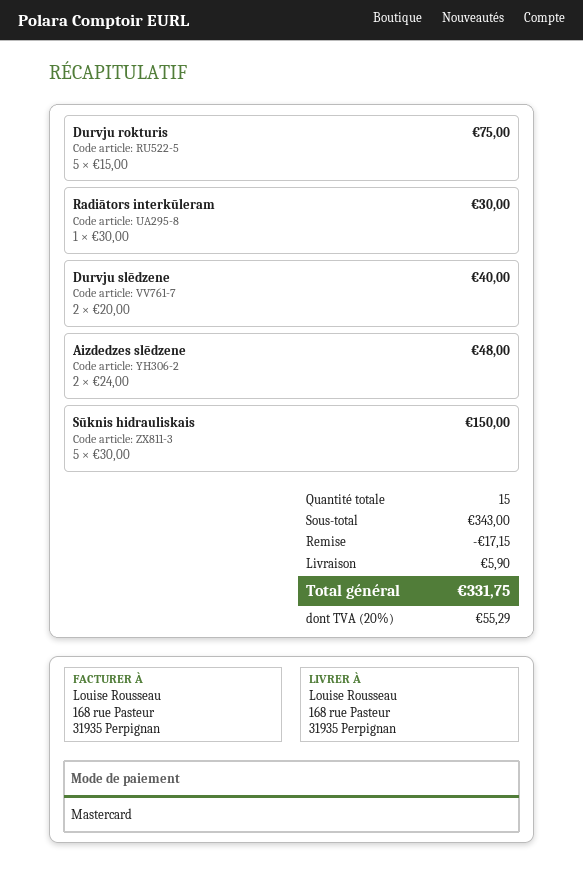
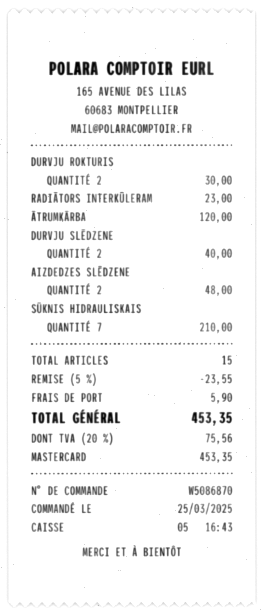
Durvju rokturis: 5 for 75.00 -> 2 for 30.00
Radiātors interkūleram: 1 for 30.00 -> 1 for 23.00
Sūknis hidrauliskais: 5 for 150.00 -> 7 for 210.00
ĀTRUMKĀRBA: none -> 1 for 120.00
discount: 17.15 -> 23.55
tax: 20% = 55.29 -> 20% = 75.56
total: 331.75 -> 453.35

